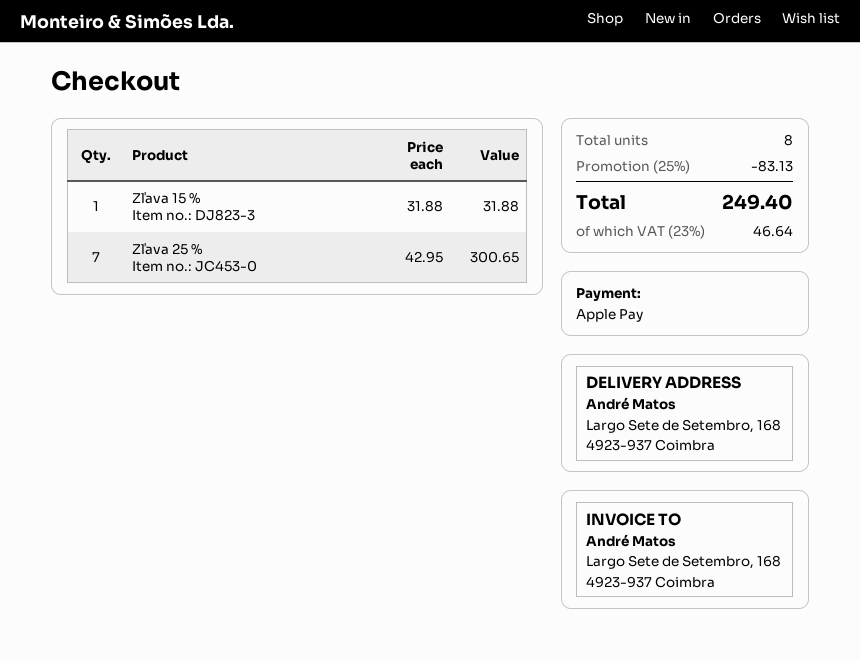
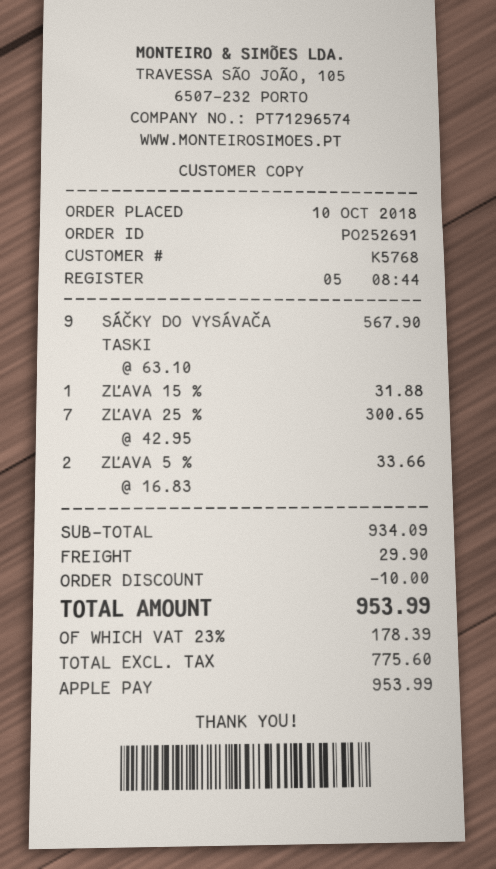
SÁČKY DO VYSÁVAČA TASKI: none -> 9 x 63.10 = 567.90
ZĽAVA 5 %: none -> 2 x 16.83 = 33.66
discount: 83.13 -> 10.00
shipping: none -> 29.90
tax: 23% = 46.64 -> 23% = 178.39
total: 249.40 -> 953.99

